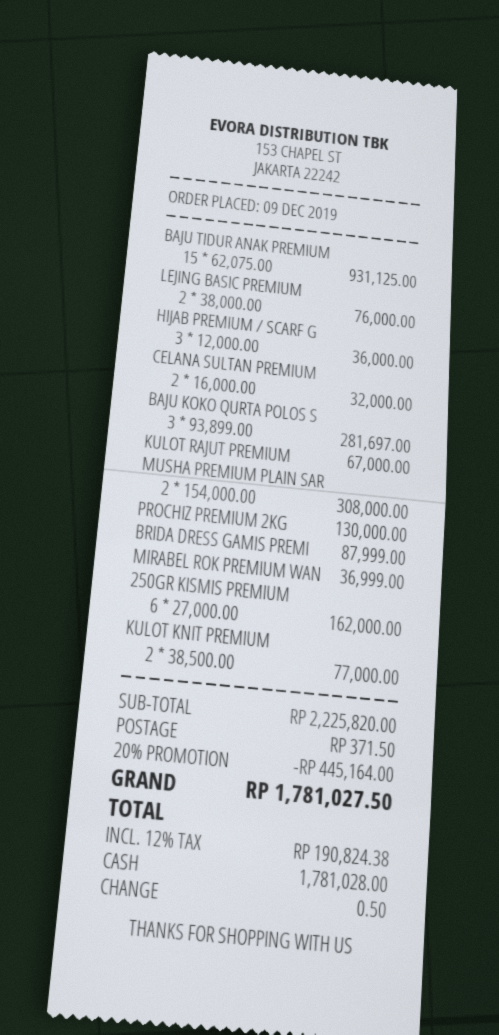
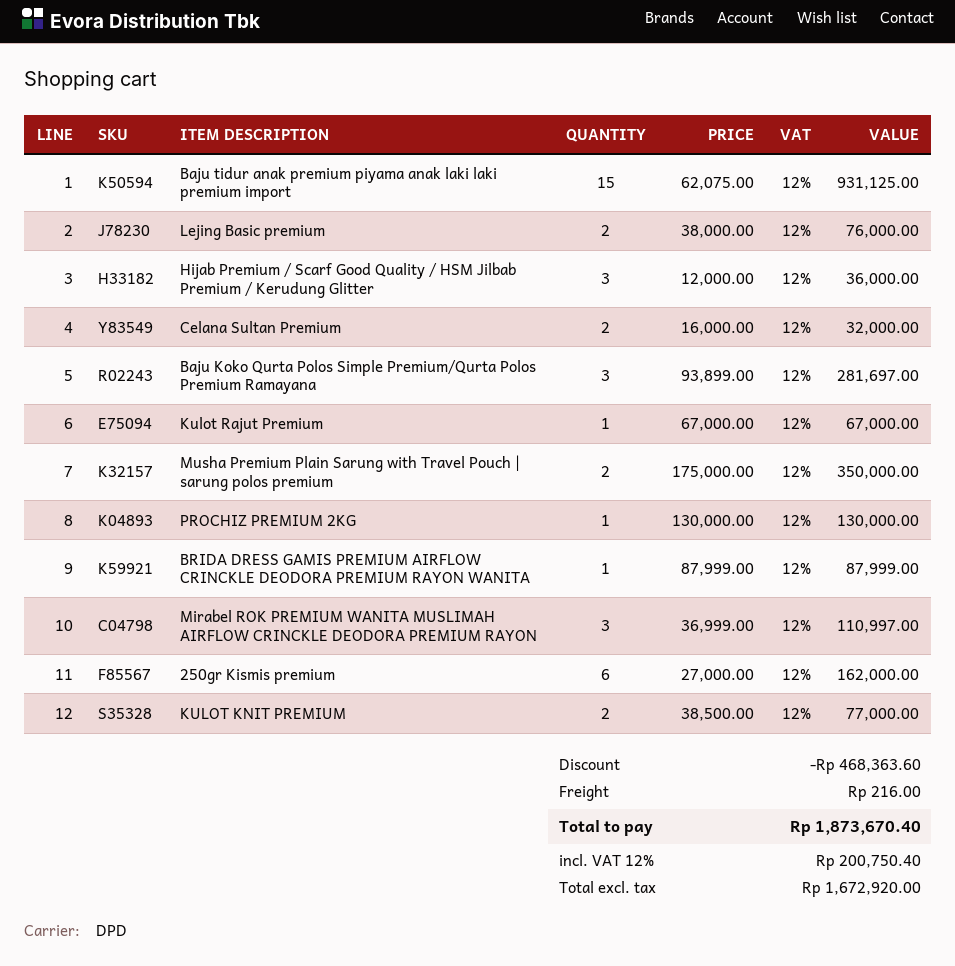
MUSHA PREMIUM PLAIN SAR: 2 x 154000.00 = 308000.00 -> 2 x 175000.00 = 350000.00
MIRABEL ROK PREMIUM WAN: 1 x 36999.00 = 36999.00 -> 3 x 36999.00 = 110997.00
discount: 445164.00 -> 468363.60
shipping: 371.50 -> 216.00
tax: 12% = 190824.38 -> 12% = 200750.40
total: 1781027.50 -> 1873670.40

